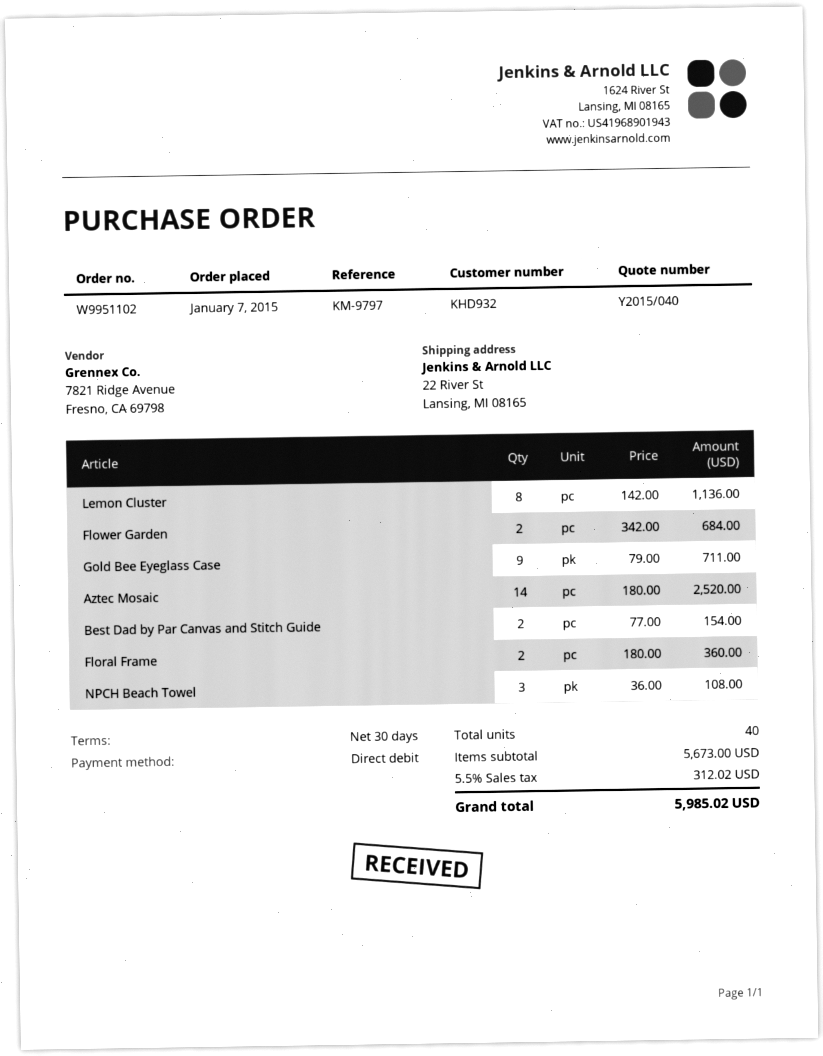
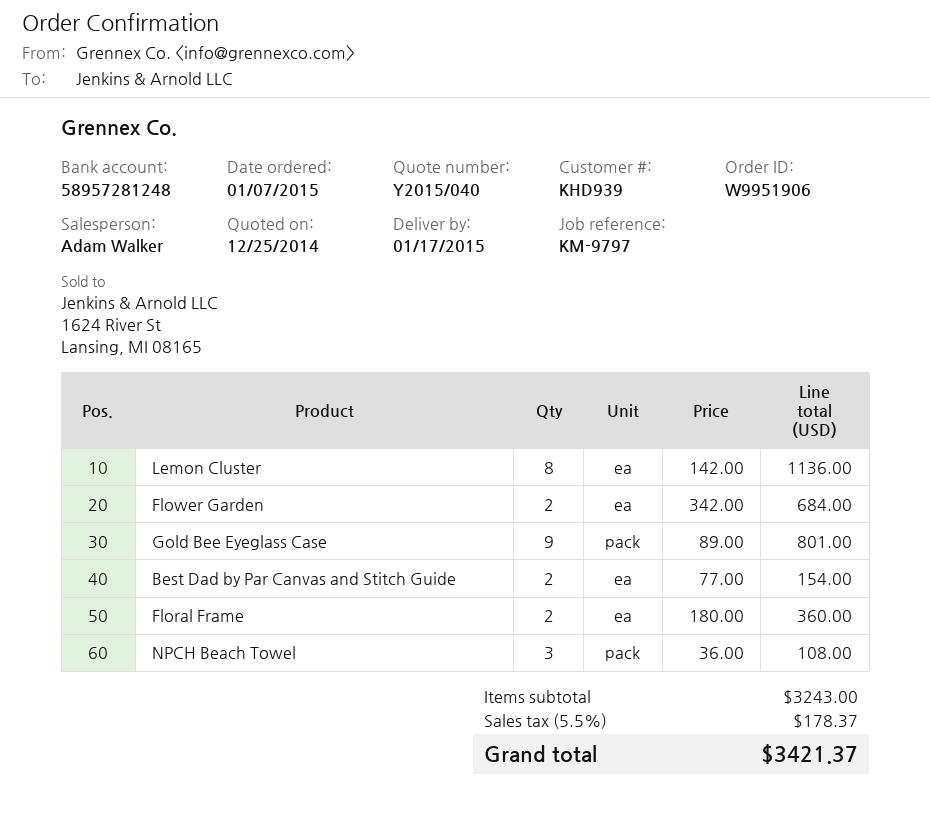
order number: W9951102 -> W9951906
customer number: KHD932 -> KHD939
Gold Bee Eyeglass Case: 9 x 79.00 = 711.00 -> 9 x 89.00 = 801.00
Aztec Mosaic: 14 x 180.00 = 2520.00 -> none
subtotal: 5673.00 -> 3243.00
tax: 5.5% = 312.02 -> 5.5% = 178.37
total: 5985.02 -> 3421.37

